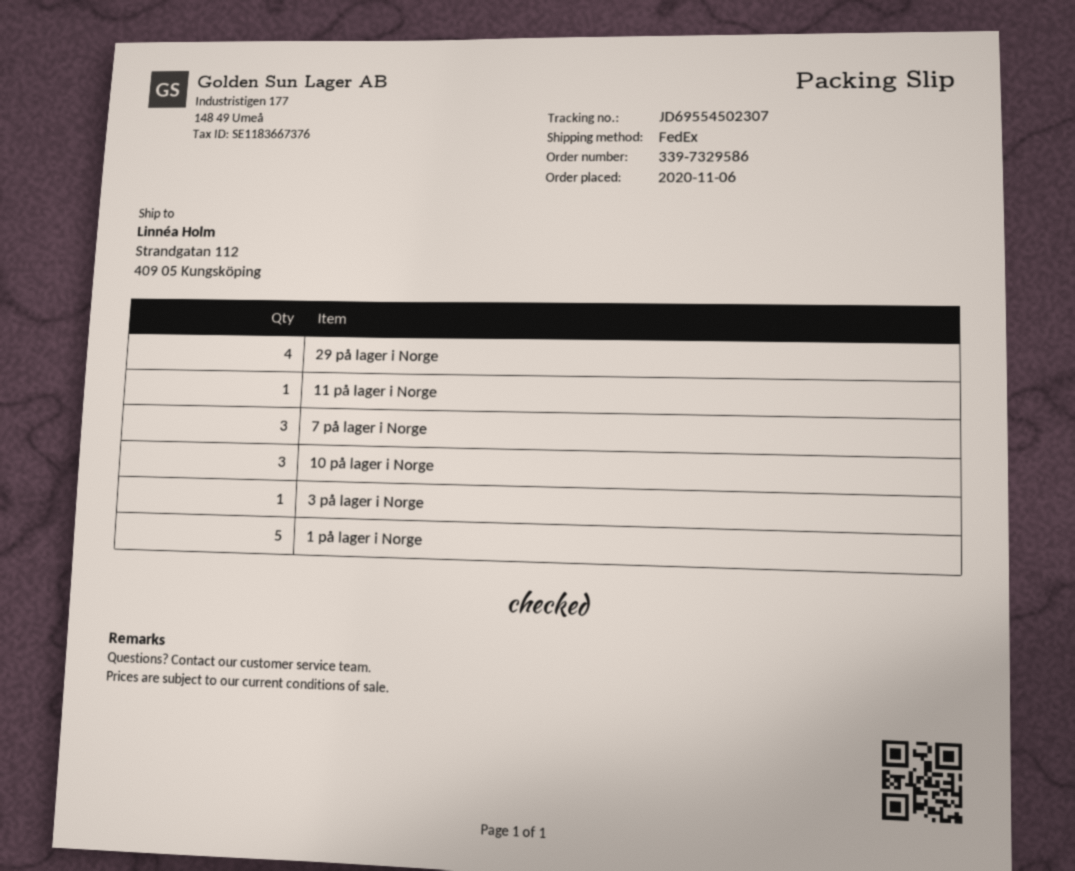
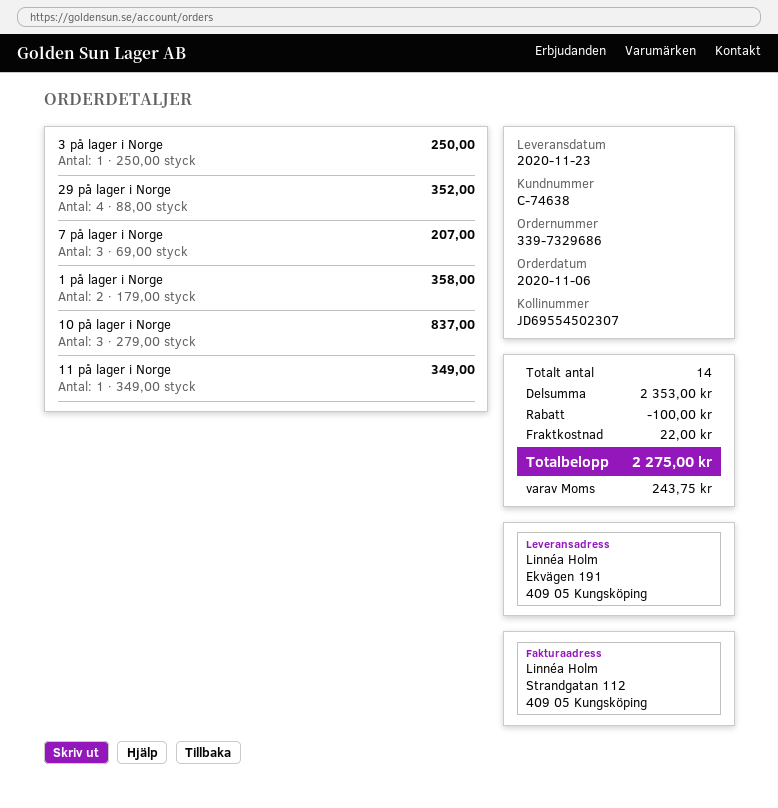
order number: 339-7329586 -> 339-7329686
ship to: Strandgatan 112, 409 05 Kungsköping -> Ekvägen 191, 409 05 Kungsköping
1 på lager i Norge: 5 -> 2

